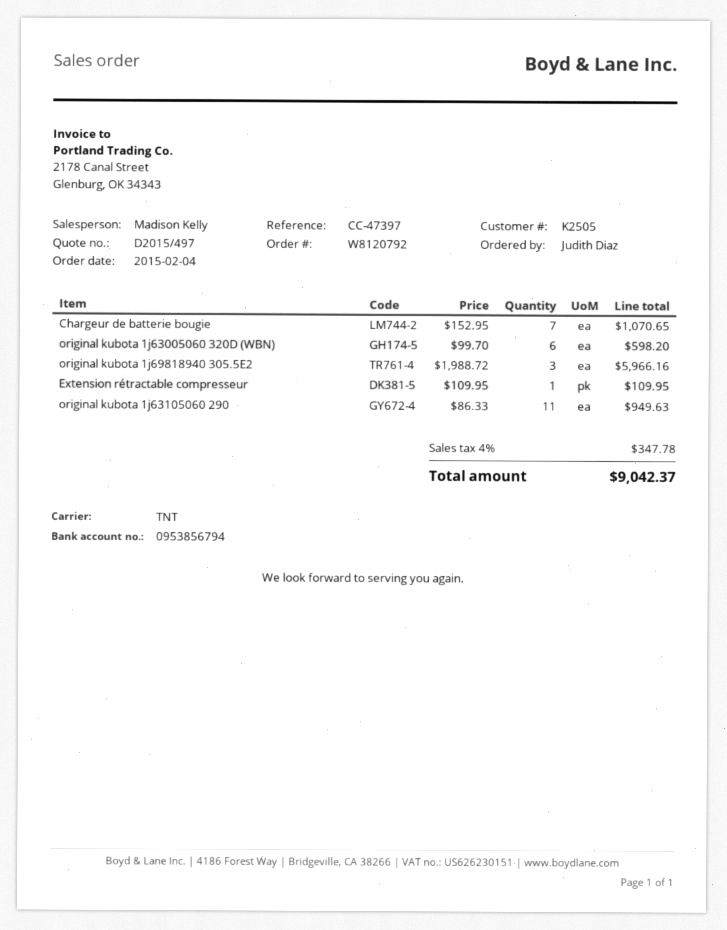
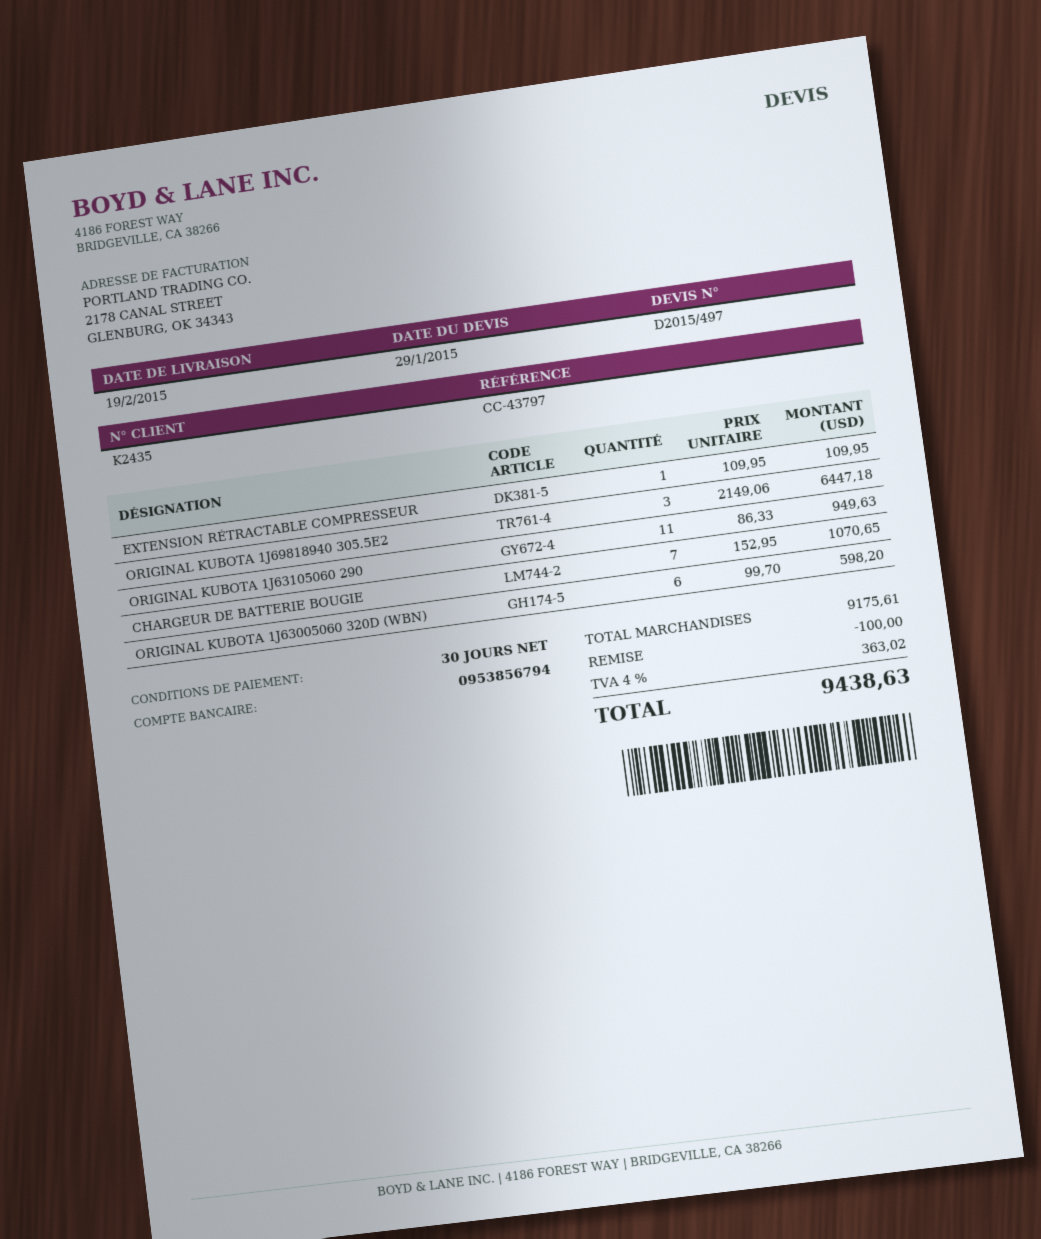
customer number: K2505 -> K2435
reference: CC-47397 -> CC-43797
original kubota 1j69818940 305.5E2: 3 x 1988.72 = 5966.16 -> 3 x 2149.06 = 6447.18
discount: none -> 100.00
tax: 4% = 347.78 -> 4% = 363.02
total: 9042.37 -> 9438.63

